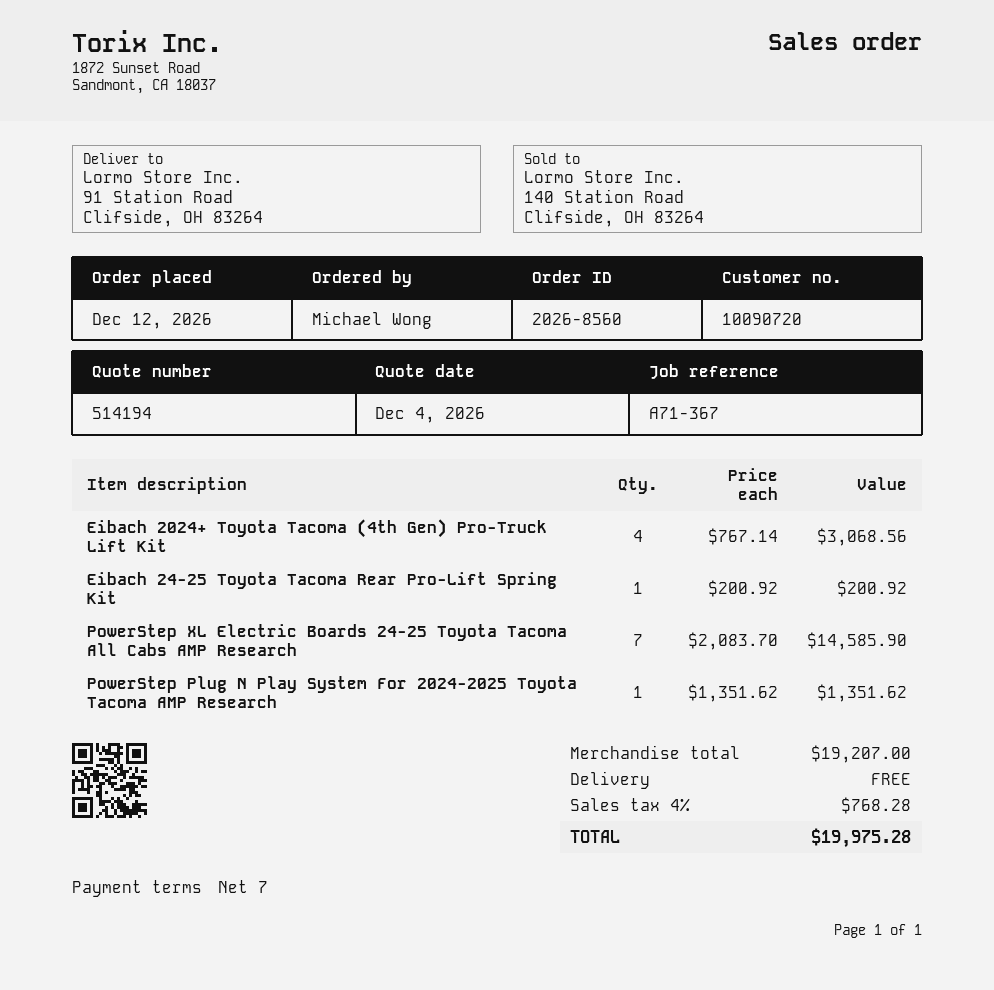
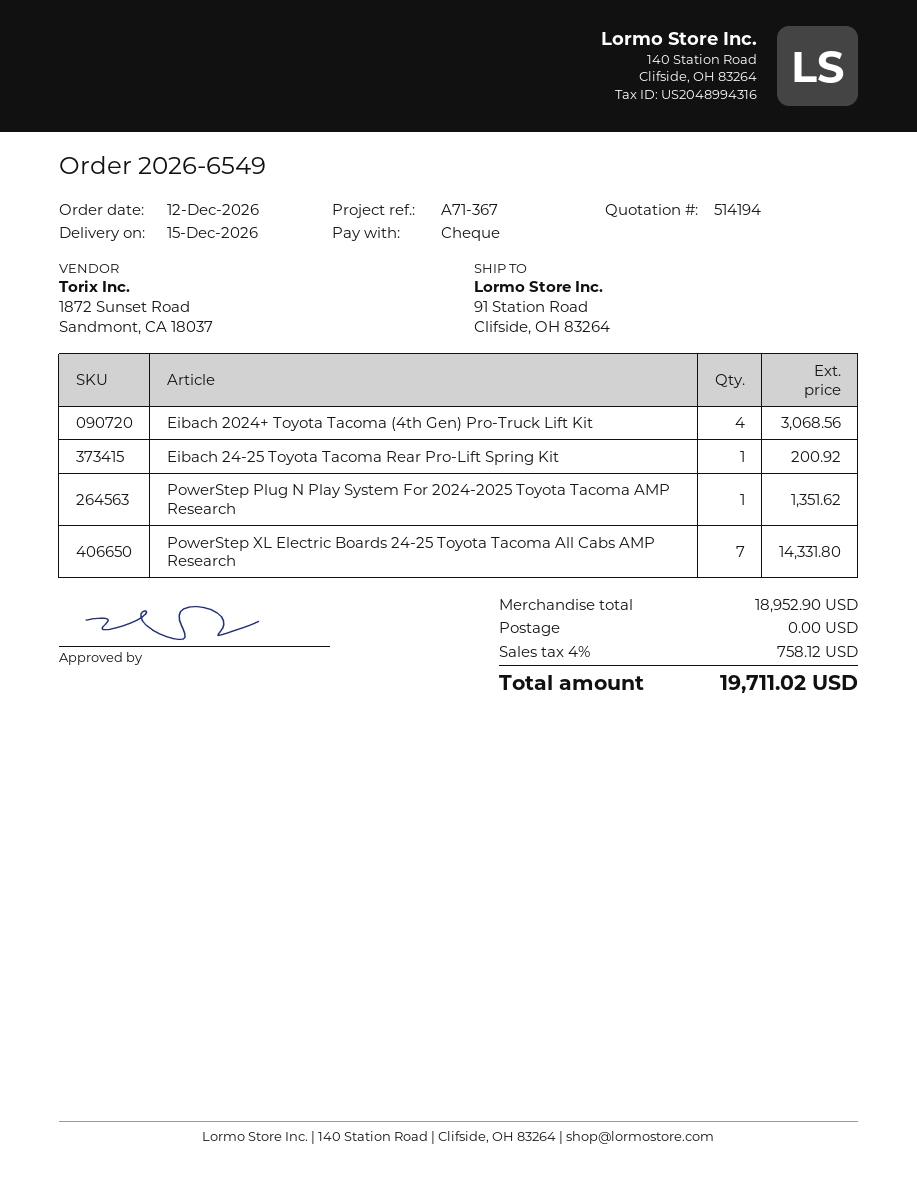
order number: 2026-8560 -> 2026-6549
PowerStep XL Electric Boards 24-25 Toyota Tacoma All Cabs AMP Research: 7 for 14585.90 -> 7 for 14331.80
subtotal: 19207.00 -> 18952.90
tax: 4% = 768.28 -> 4% = 758.12
total: 19975.28 -> 19711.02

